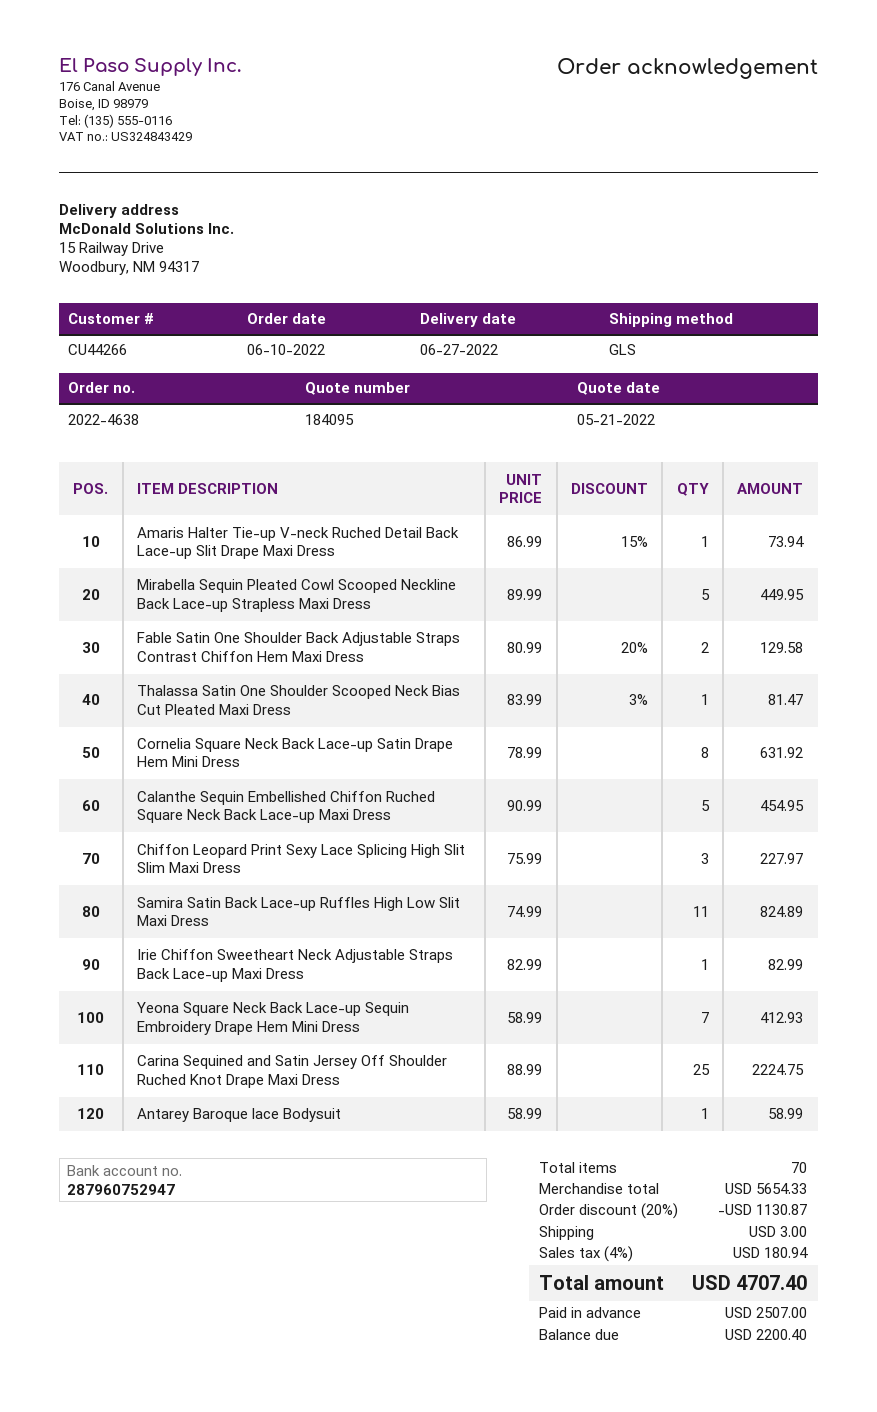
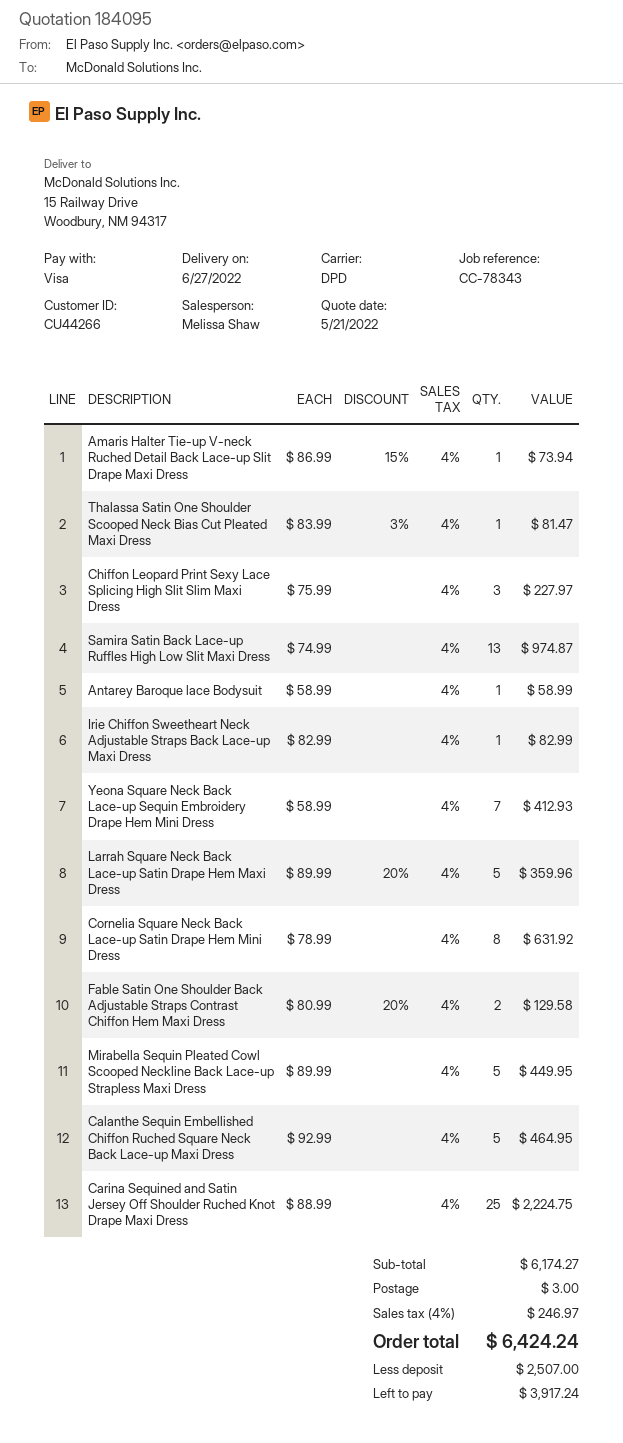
shipping method: GLS -> DPD
Calanthe Sequin Embellished Chiffon Ruched Square Neck Back Lace-up Maxi Dress: 5 x 90.99 = 454.95 -> 5 x 92.99 = 464.95
Samira Satin Back Lace-up Ruffles High Low Slit Maxi Dress: 11 x 74.99 = 824.89 -> 13 x 74.99 = 974.87
Larrah Square Neck Back Lace-up Satin Drape Hem Maxi Dress: none -> 5 x 89.99 - 20% = 359.96
subtotal: 5654.33 -> 6174.27
discount: 20% = 1130.87 -> none
tax: 4% = 180.94 -> 4% = 246.97
total: 4707.40 -> 6424.24
balance: 2200.40 -> 3917.24

